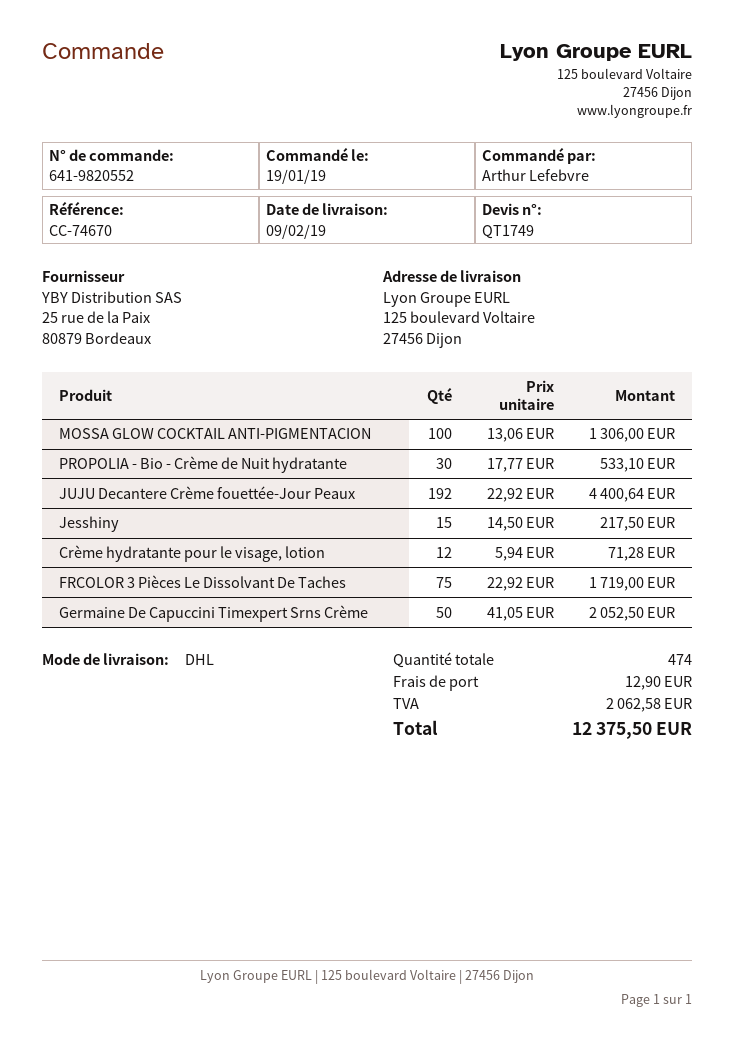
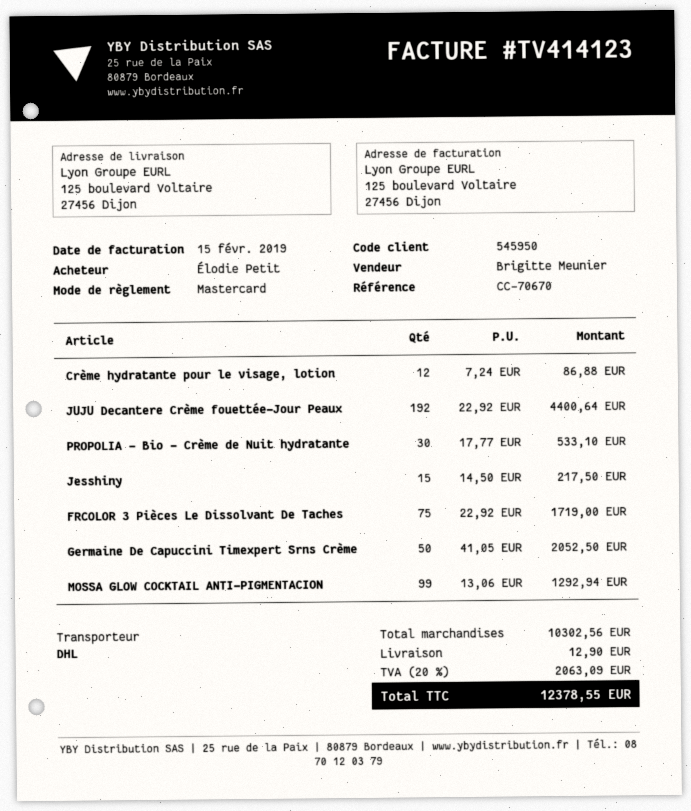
reference: CC-74670 -> CC-70670
ordered by: Arthur Lefebvre -> Élodie Petit
MOSSA GLOW COCKTAIL ANTI-PIGMENTACION: 100 x 13.06 = 1306.00 -> 99 x 13.06 = 1292.94
Crème hydratante pour le visage, lotion: 12 x 5.94 = 71.28 -> 12 x 7.24 = 86.88
tax: 2062.58 -> 2063.09
total: 12375.50 -> 12378.55

